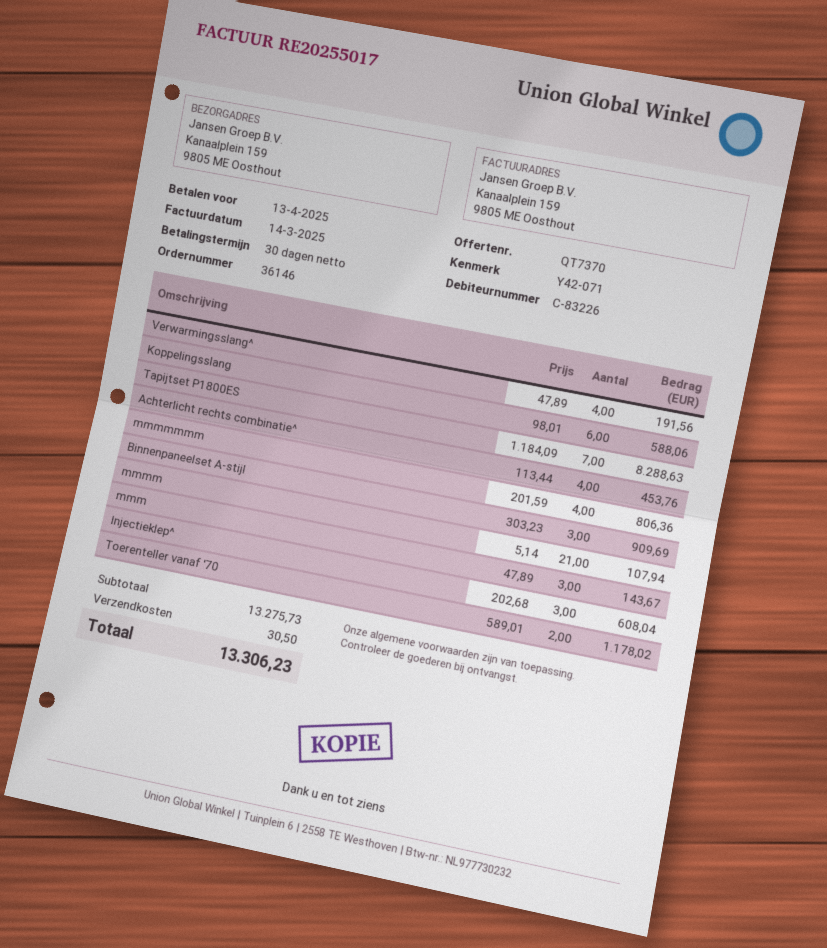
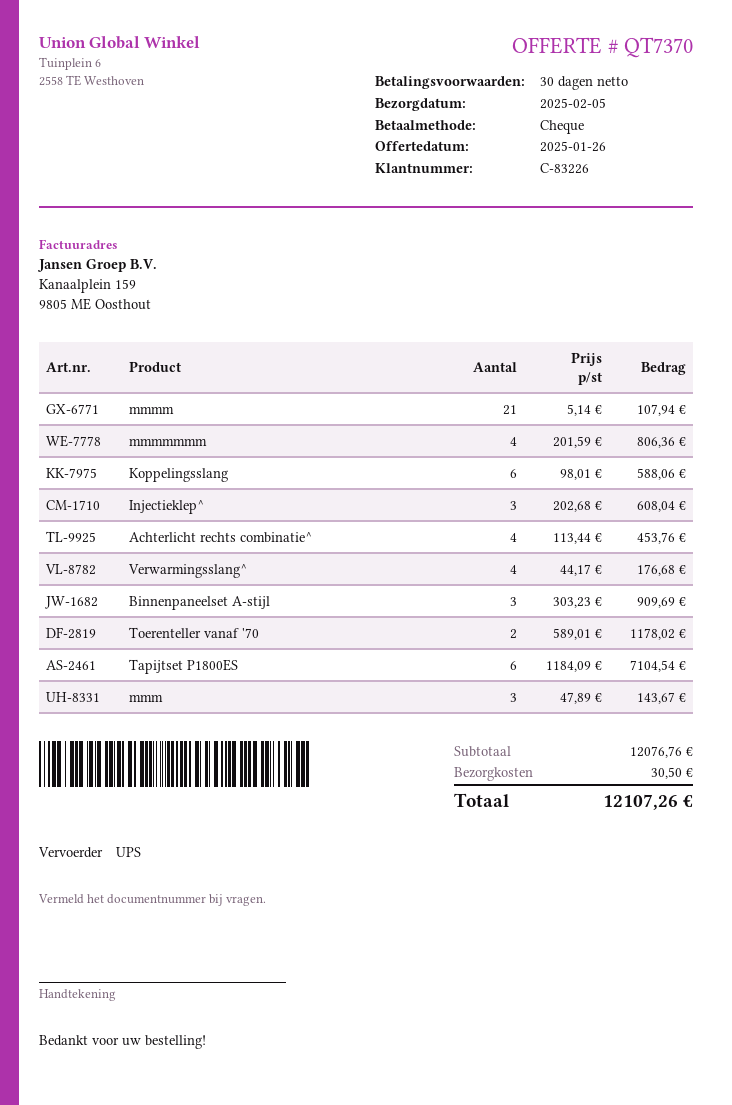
Verwarmingsslang^: 4 x 47.89 = 191.56 -> 4 x 44.17 = 176.68
Tapijtset P1800ES: 7 x 1184.09 = 8288.63 -> 6 x 1184.09 = 7104.54
subtotal: 13275.73 -> 12076.76
total: 13306.23 -> 12107.26

